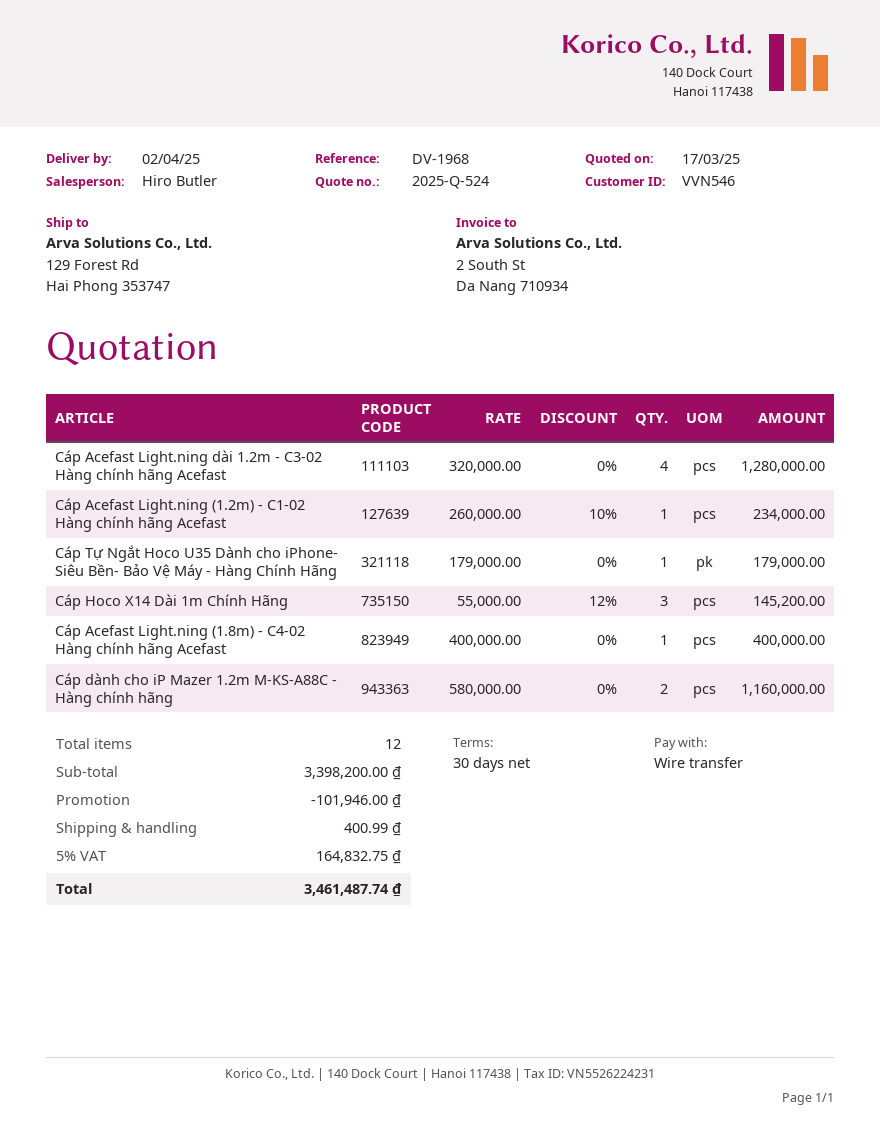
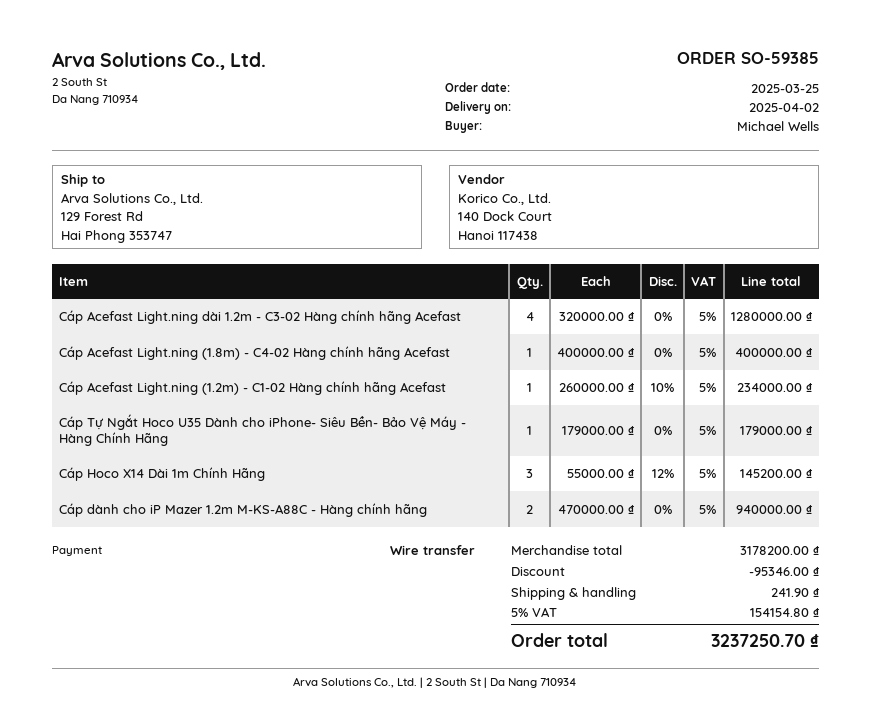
Cáp dành cho iP Mazer 1.2m M-KS-A88C - Hàng chính hãng: 2 x 580000.00 = 1160000.00 -> 2 x 470000.00 = 940000.00
subtotal: 3398200.00 -> 3178200.00
discount: 101946.00 -> 95346.00
shipping: 400.99 -> 241.90
tax: 5% = 164832.75 -> 5% = 154154.80
total: 3461487.74 -> 3237250.70

